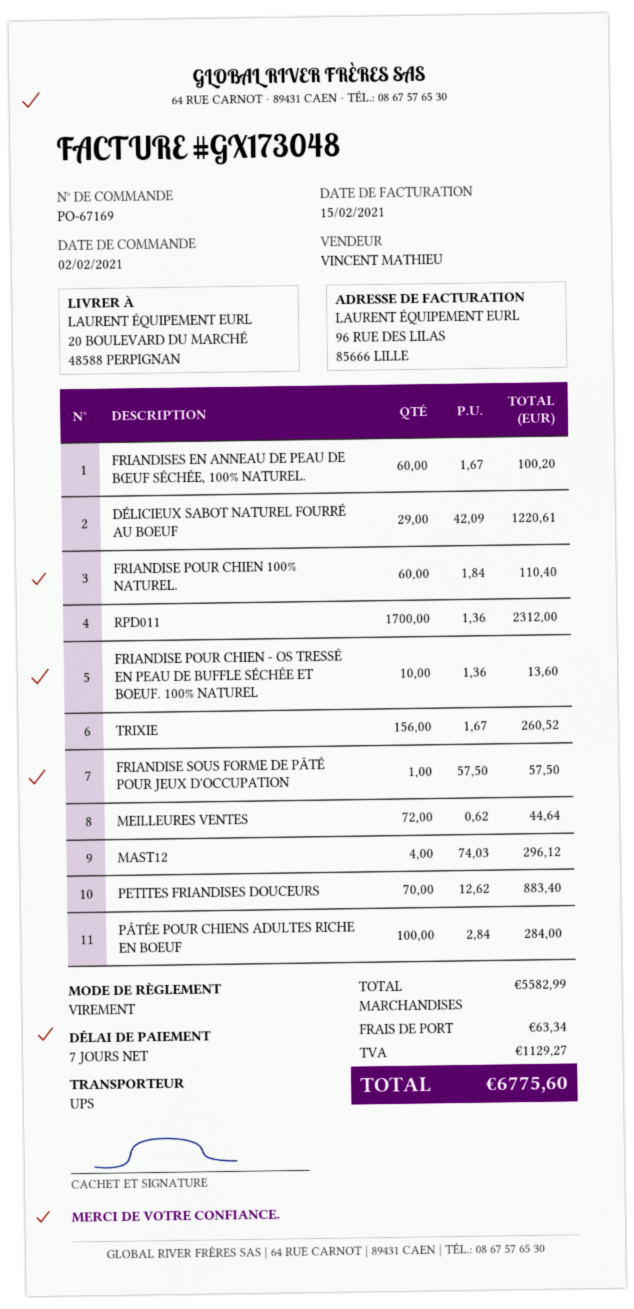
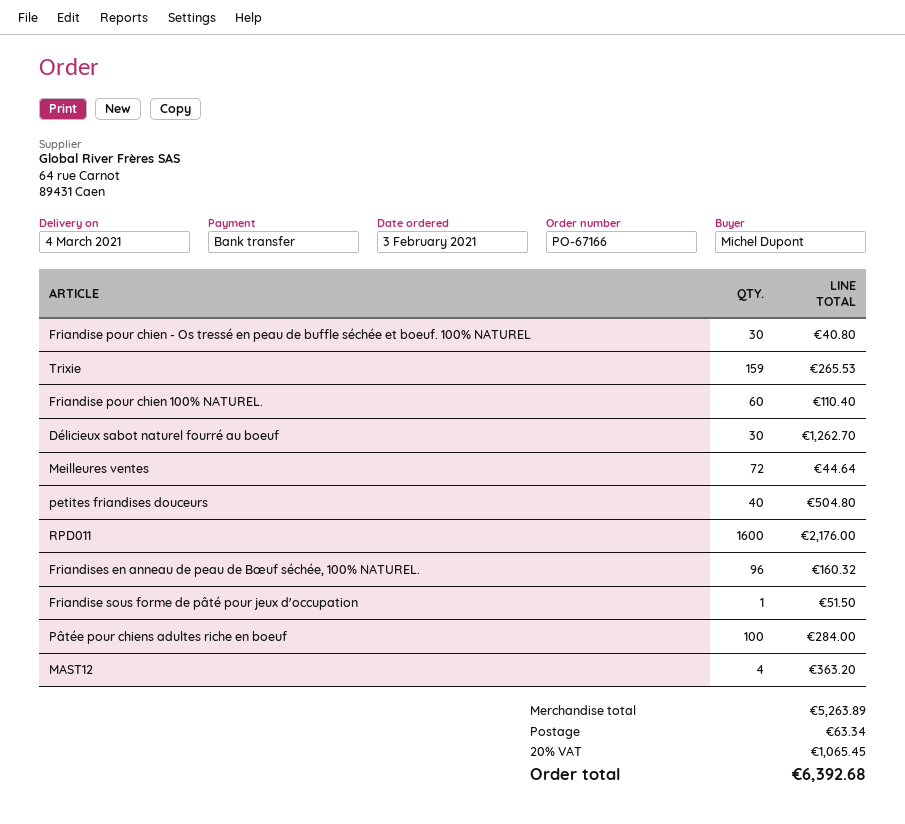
order number: PO-67169 -> PO-67166
order date: 2021-02-02 -> 2021-02-03
FRIANDISES EN ANNEAU DE PEAU DE BŒUF SÉCHÉE, 100% NATUREL.: 60 for 100.20 -> 96 for 160.32
DÉLICIEUX SABOT NATUREL FOURRÉ AU BOEUF: 29 for 1220.61 -> 30 for 1262.70
RPD011: 1700 for 2312.00 -> 1600 for 2176.00
FRIANDISE POUR CHIEN - OS TRESSÉ EN PEAU DE BUFFLE SÉCHÉE ET BOEUF. 100% NATUREL: 10 for 13.60 -> 30 for 40.80
TRIXIE: 156 for 260.52 -> 159 for 265.53
FRIANDISE SOUS FORME DE PÂTÉ POUR JEUX D'OCCUPATION: 1 for 57.50 -> 1 for 51.50
MAST12: 4 for 296.12 -> 4 for 363.20
PETITES FRIANDISES DOUCEURS: 70 for 883.40 -> 40 for 504.80
subtotal: 5582.99 -> 5263.89
tax: 1129.27 -> 1065.45
total: 6775.60 -> 6392.68

